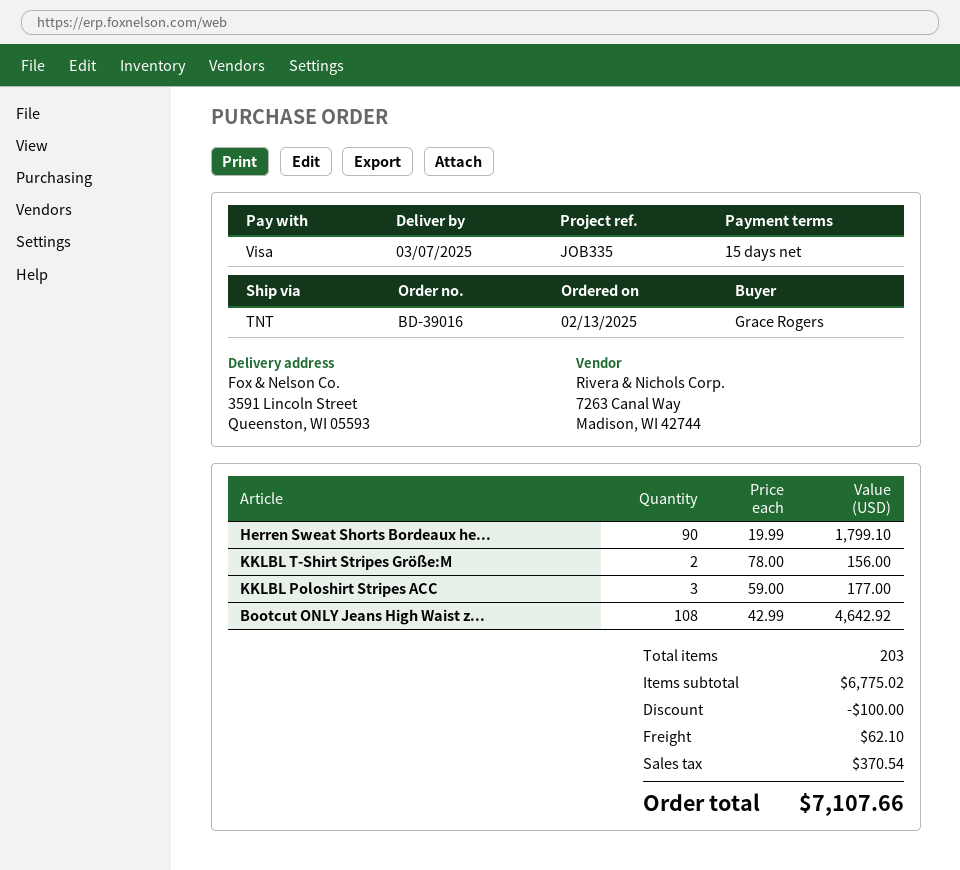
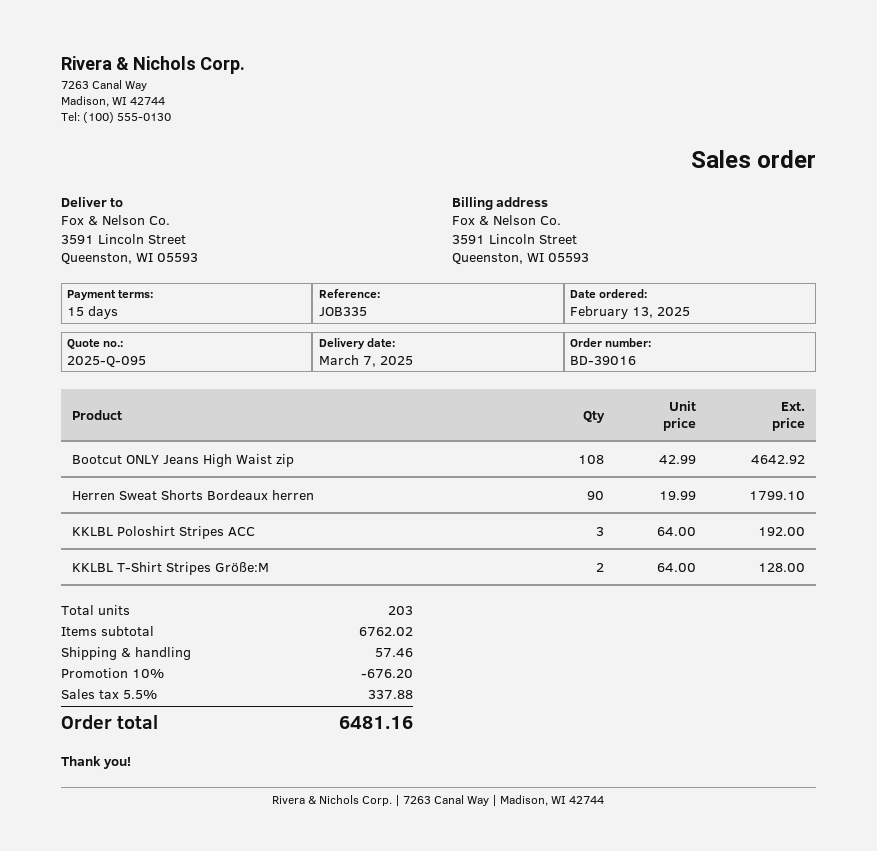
KKLBL T-Shirt Stripes Größe:M: 2 x 78.00 = 156.00 -> 2 x 64.00 = 128.00
KKLBL Poloshirt Stripes ACC: 3 x 59.00 = 177.00 -> 3 x 64.00 = 192.00
subtotal: 6775.02 -> 6762.02
discount: 100.00 -> 676.20
shipping: 62.10 -> 57.46
tax: 370.54 -> 337.88
total: 7107.66 -> 6481.16

